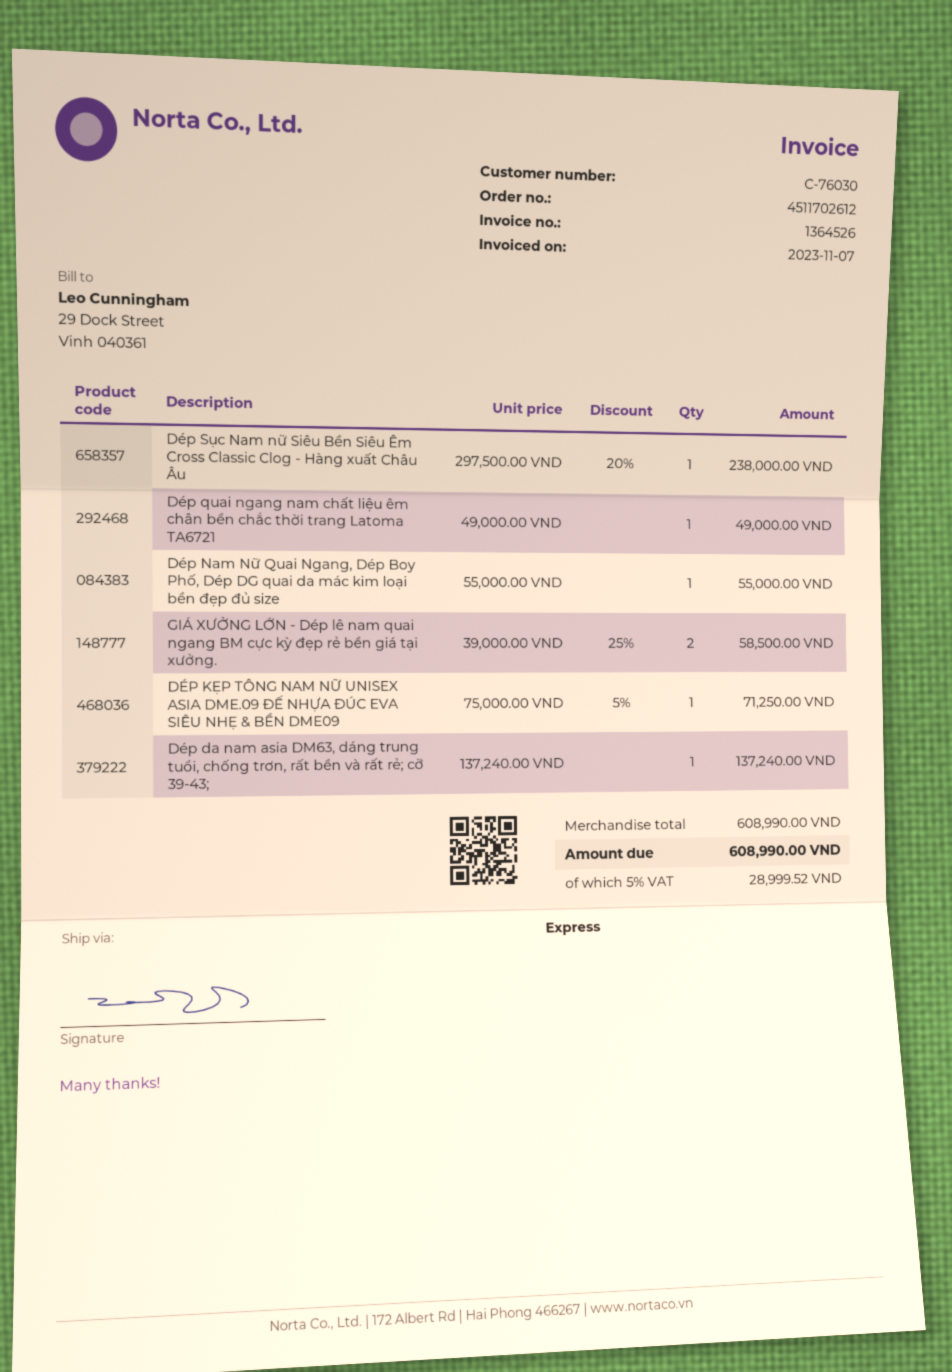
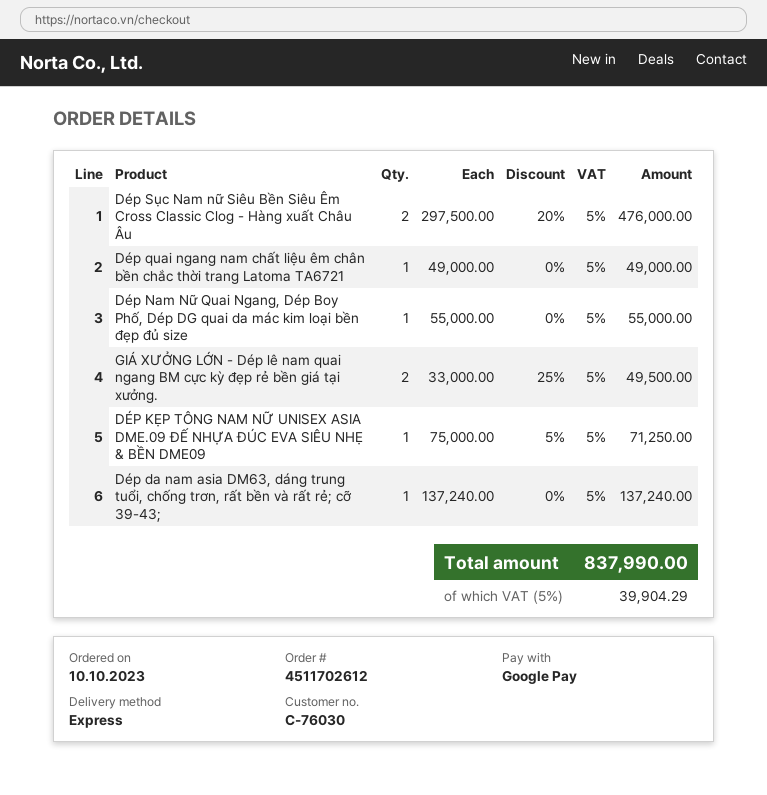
Dép Sục Nam nữ Siêu Bền Siêu Êm Cross Classic Clog - Hàng xuất Châu Âu: 1 x 297500.00 - 20% = 238000.00 -> 2 x 297500.00 - 20% = 476000.00
GIÁ XƯỞNG LỚN - Dép lê nam quai ngang BM cực kỳ đẹp rẻ bền giá tại xưởng.: 2 x 39000.00 - 25% = 58500.00 -> 2 x 33000.00 - 25% = 49500.00
tax: 5% = 28999.52 -> 5% = 39904.29
total: 608990.00 -> 837990.00

